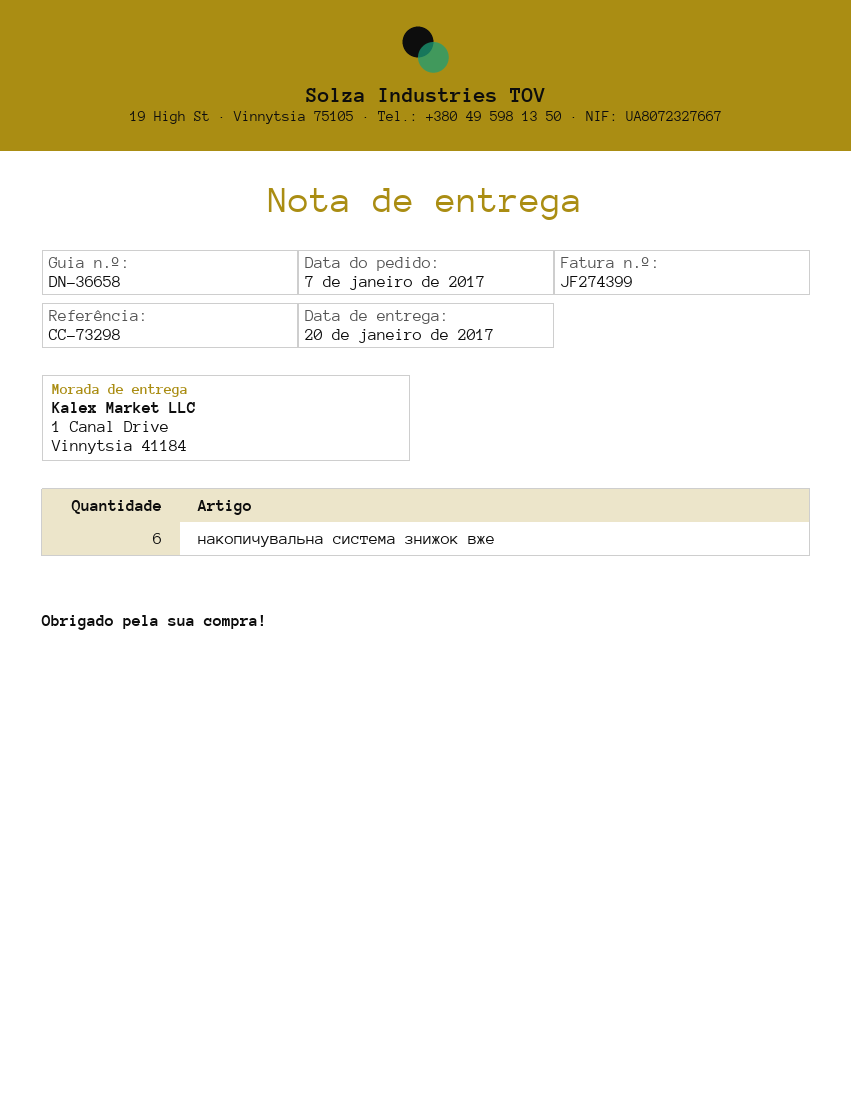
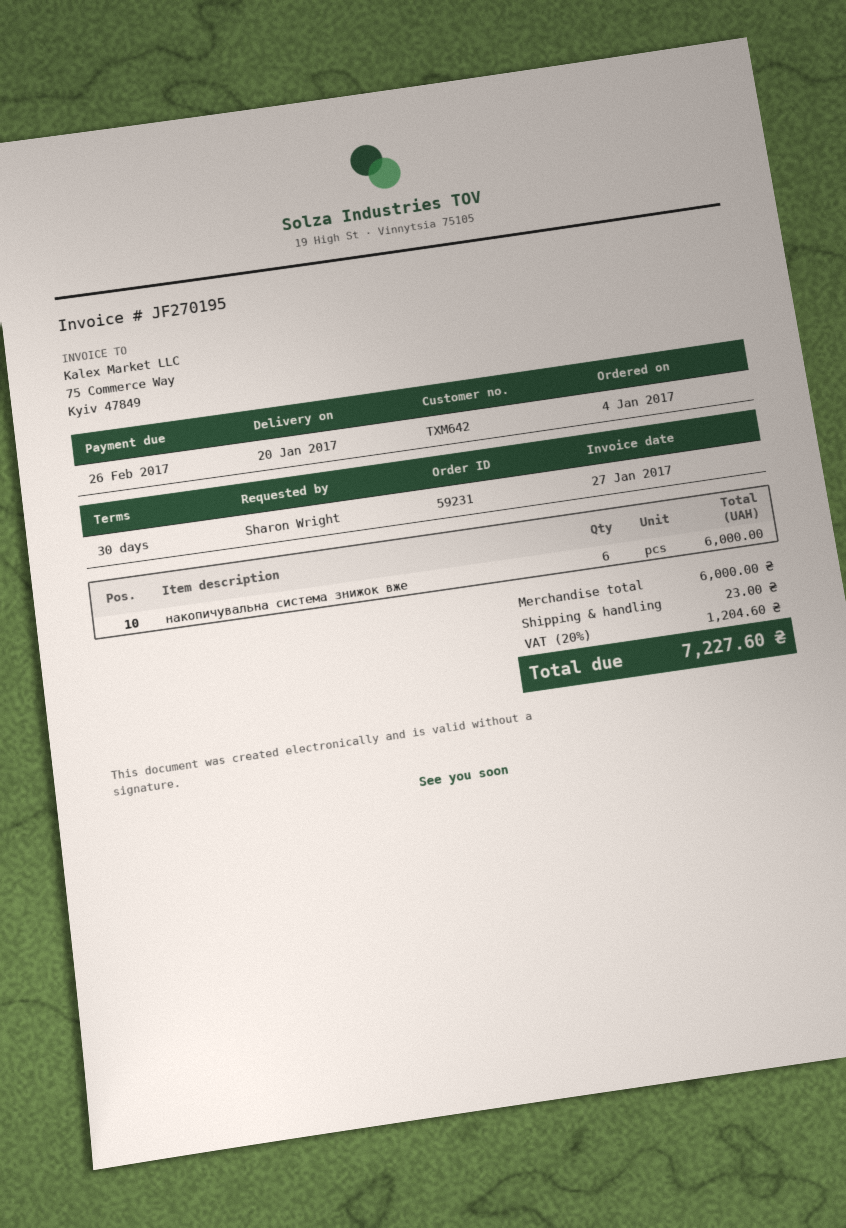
order date: 2017-01-07 -> 2017-01-04
invoice number: JF274399 -> JF270195

